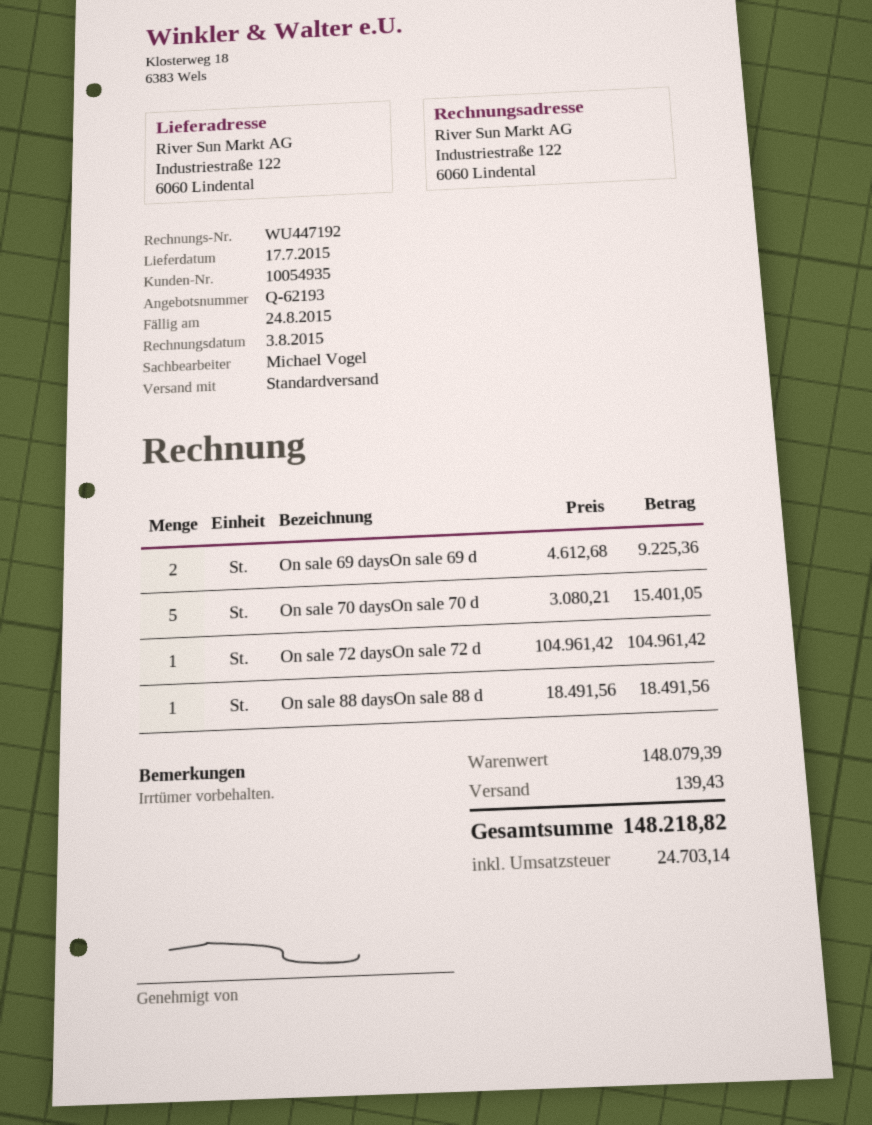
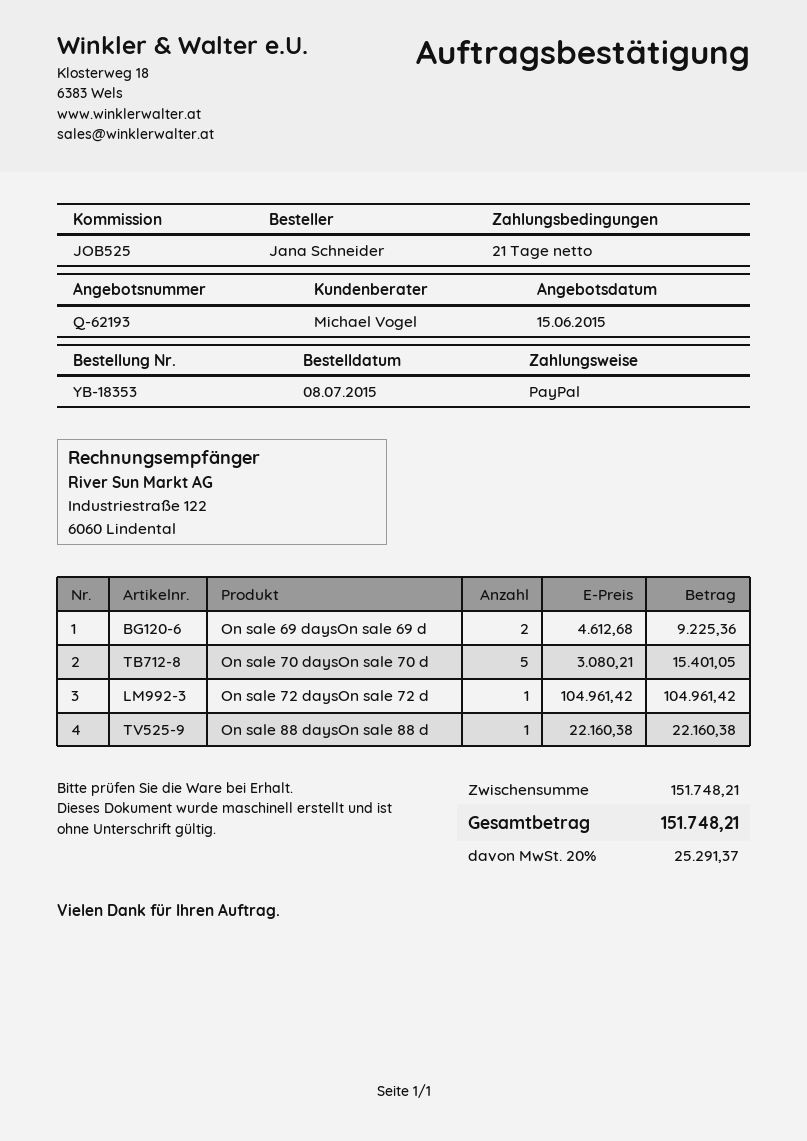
On sale 88 daysOn sale 88 d: 1 x 18491.56 = 18491.56 -> 1 x 22160.38 = 22160.38
subtotal: 148079.39 -> 151748.21
shipping: 139.43 -> none
tax: 24703.14 -> 25291.37
total: 148218.82 -> 151748.21

